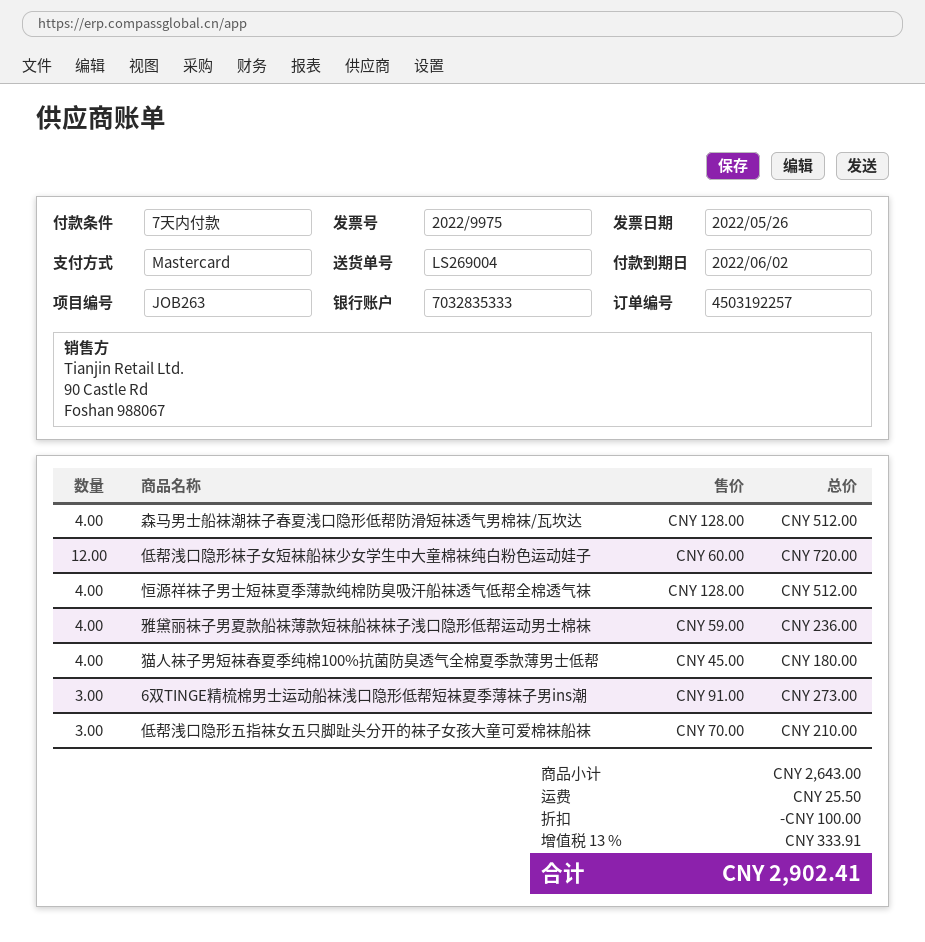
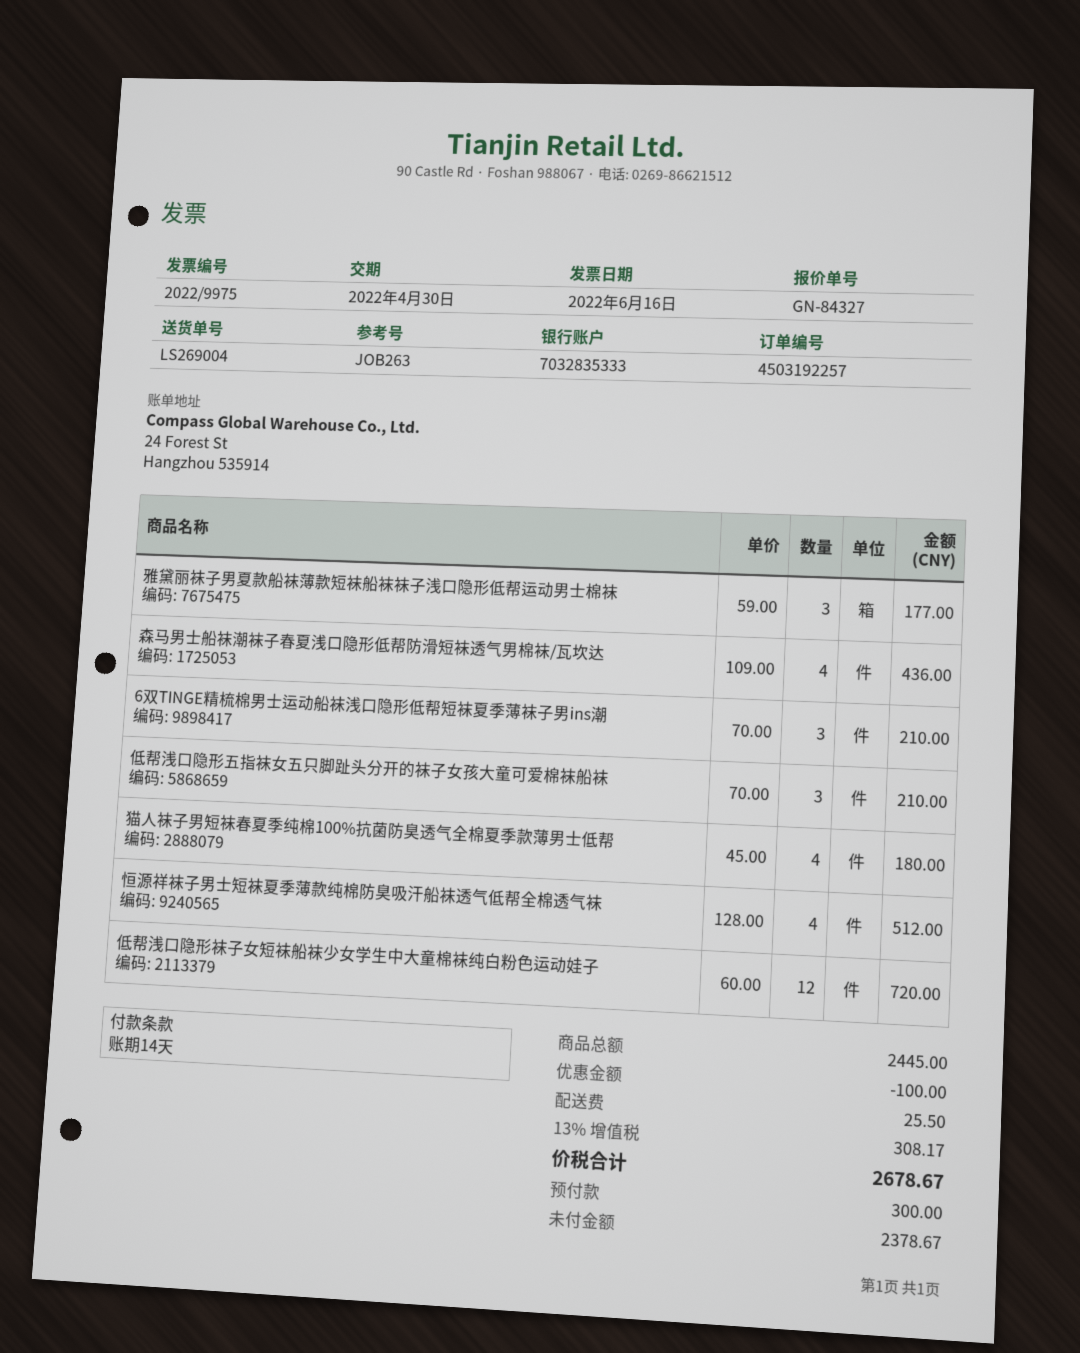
invoice date: 2022-05-26 -> 2022-06-16
payment terms: 7 days -> 14 days
森马男士船袜潮袜子春夏浅口隐形低帮防滑短袜透气男棉袜/瓦坎达: 4 x 128.00 = 512.00 -> 4 x 109.00 = 436.00
雅黛丽袜子男夏款船袜薄款短袜船袜袜子浅口隐形低帮运动男士棉袜: 4 x 59.00 = 236.00 -> 3 x 59.00 = 177.00
6双TINGE精梳棉男士运动船袜浅口隐形低帮短袜夏季薄袜子男ins潮: 3 x 91.00 = 273.00 -> 3 x 70.00 = 210.00
subtotal: 2643.00 -> 2445.00
tax: 13% = 333.91 -> 13% = 308.17
total: 2902.41 -> 2678.67

